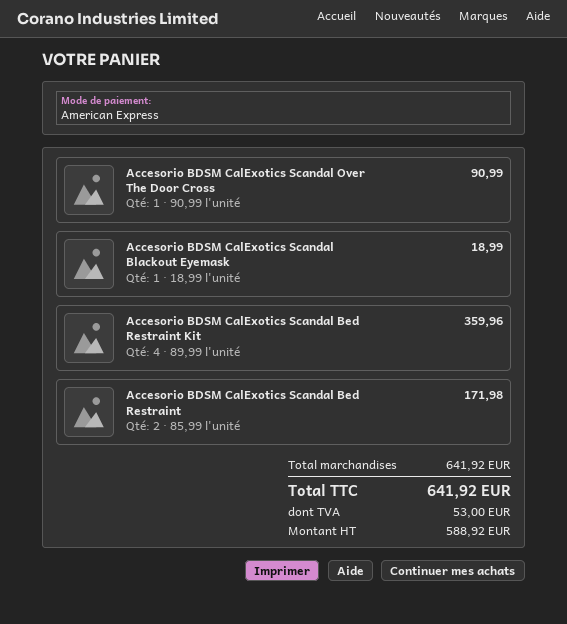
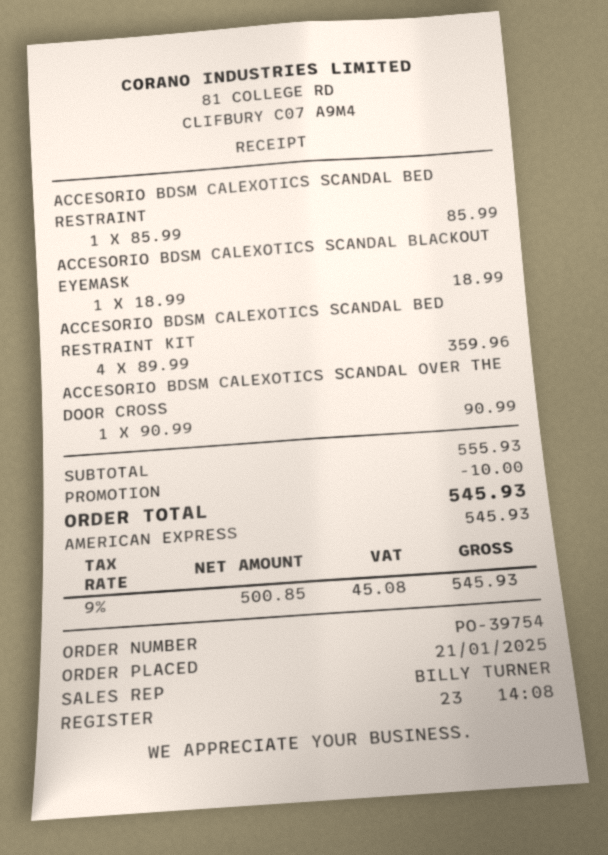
Accesorio BDSM CalExotics Scandal Bed Restraint: 2 x 85.99 = 171.98 -> 1 x 85.99 = 85.99
subtotal: 641.92 -> 555.93
discount: none -> 10.00
net: 588.92 -> 500.85
tax: 53.00 -> 45.08
total: 641.92 -> 545.93

